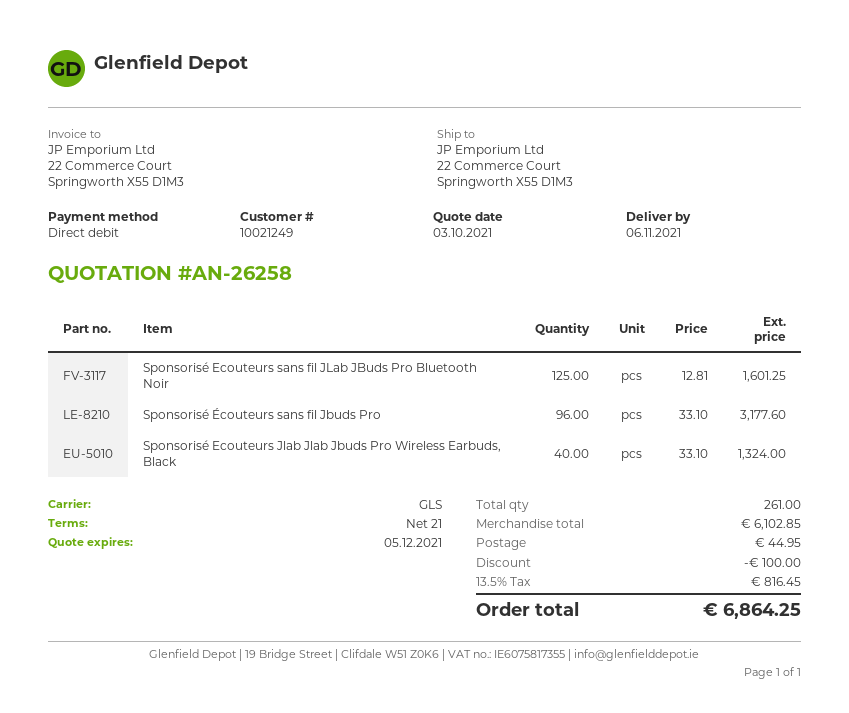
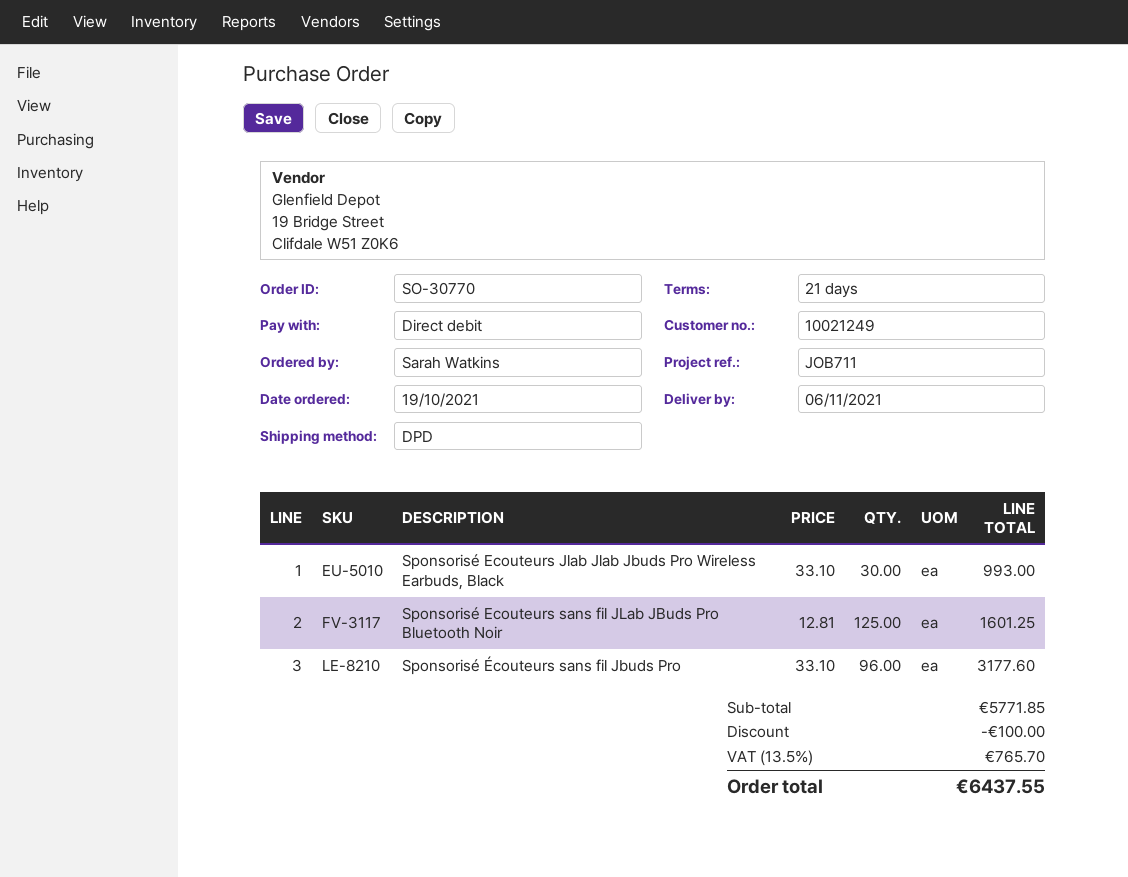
shipping method: GLS -> DPD
Sponsorisé Ecouteurs Jlab Jlab Jbuds Pro Wireless Earbuds, Black: 40 x 33.10 = 1324.00 -> 30 x 33.10 = 993.00
subtotal: 6102.85 -> 5771.85
shipping: 44.95 -> none
tax: 13.5% = 816.45 -> 13.5% = 765.70
total: 6864.25 -> 6437.55

